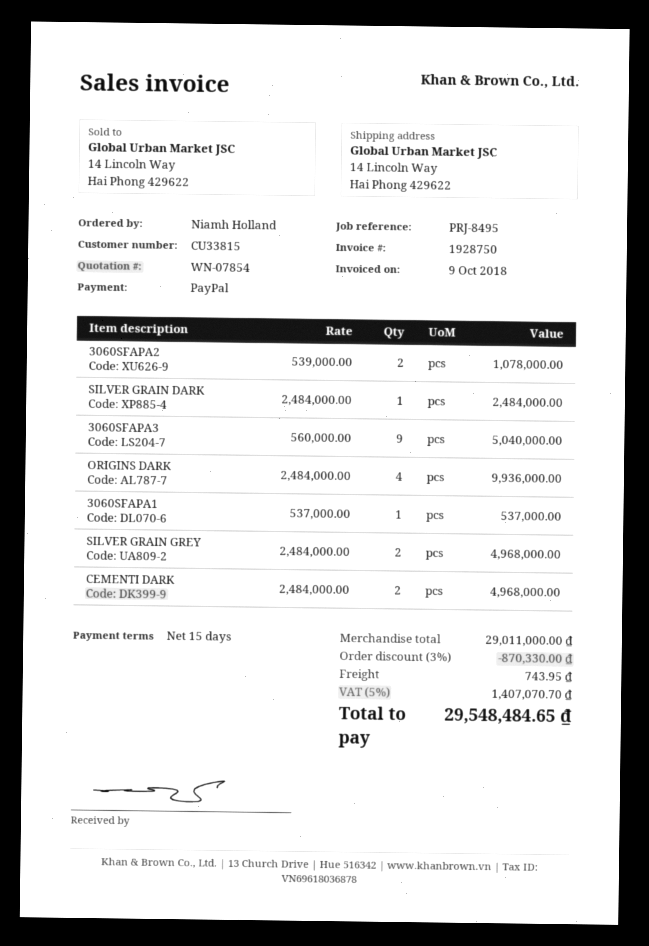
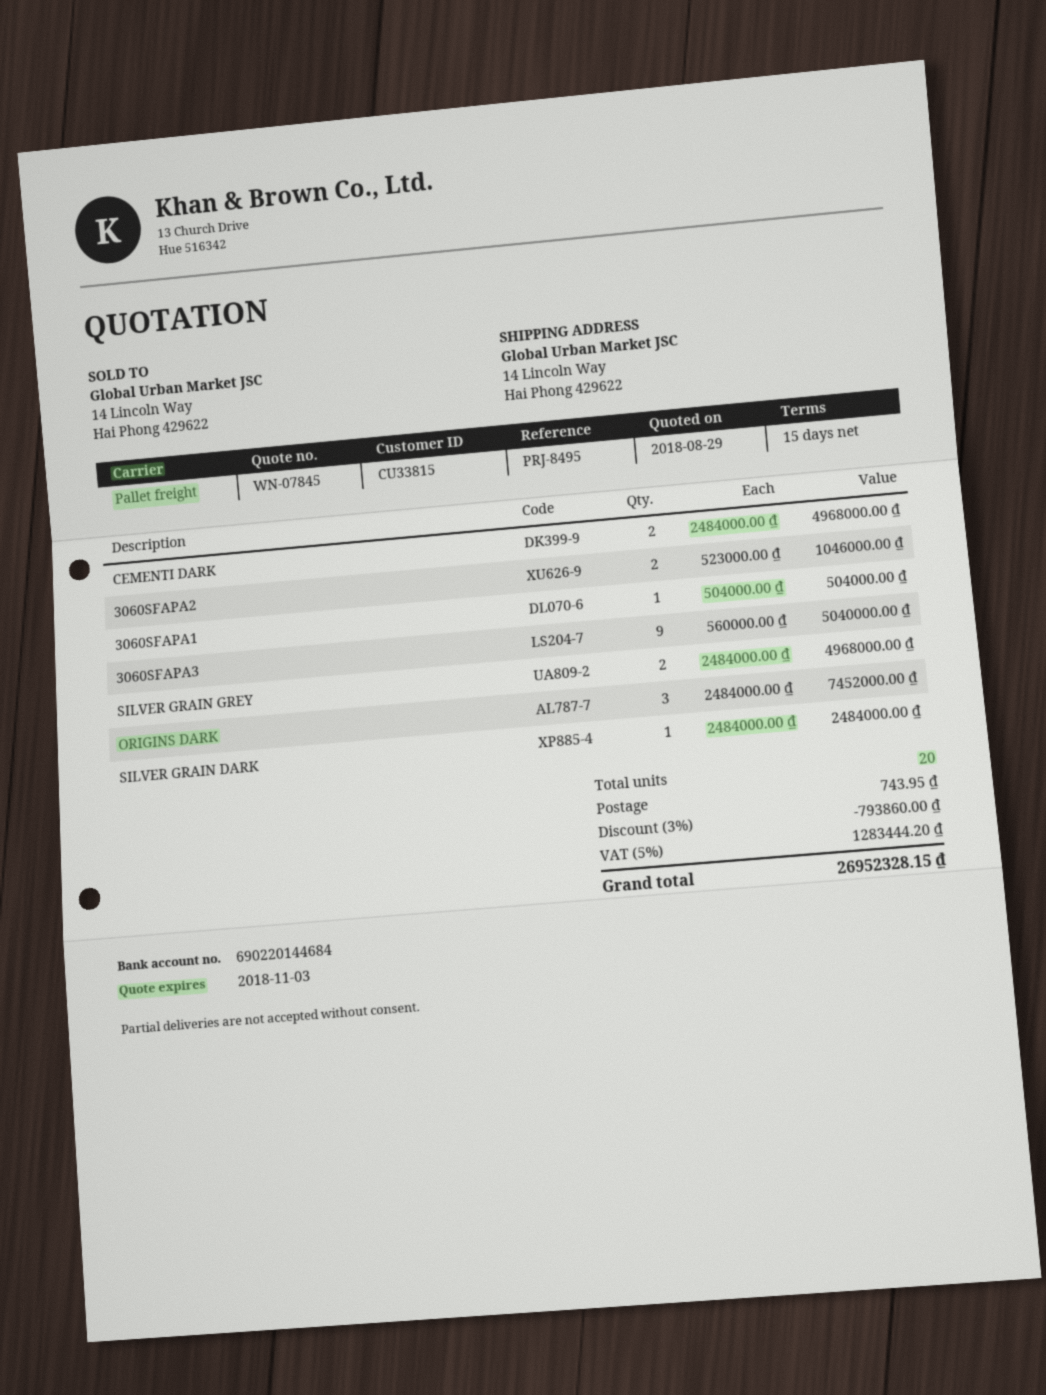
quote number: WN-07854 -> WN-07845
3060SFAPA2: 2 x 539000.00 = 1078000.00 -> 2 x 523000.00 = 1046000.00
ORIGINS DARK: 4 x 2484000.00 = 9936000.00 -> 3 x 2484000.00 = 7452000.00
3060SFAPA1: 1 x 537000.00 = 537000.00 -> 1 x 504000.00 = 504000.00
discount: 3% = 870330.00 -> 3% = 793860.00
tax: 5% = 1407070.70 -> 5% = 1283444.20
total: 29548484.65 -> 26952328.15

